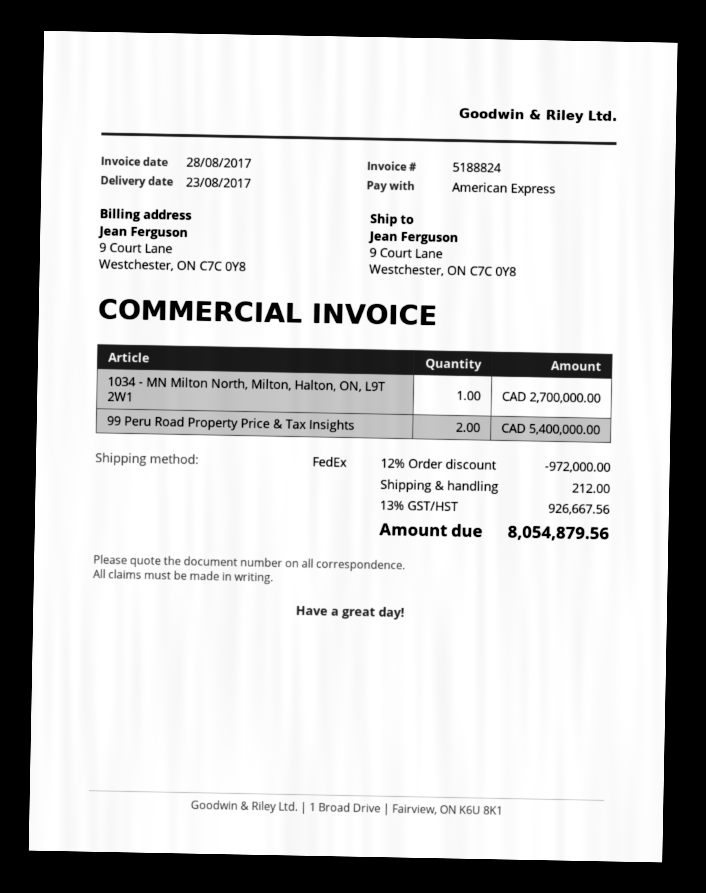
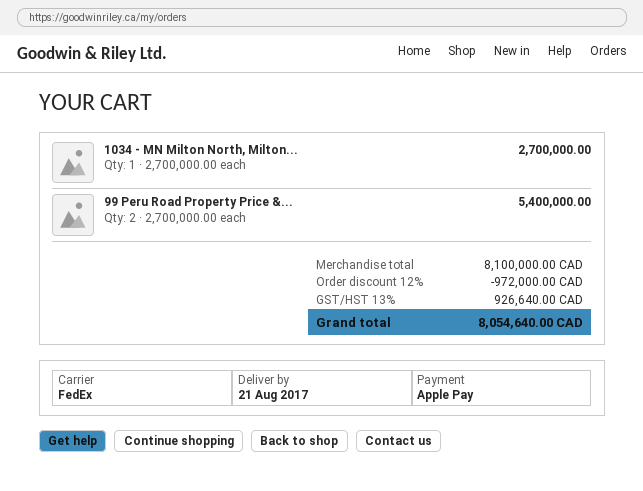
delivery date: 2017-08-23 -> 2017-08-21
payment method: American Express -> Apple Pay
shipping: 212.00 -> none
tax: 13% = 926667.56 -> 13% = 926640.00
total: 8054879.56 -> 8054640.00

